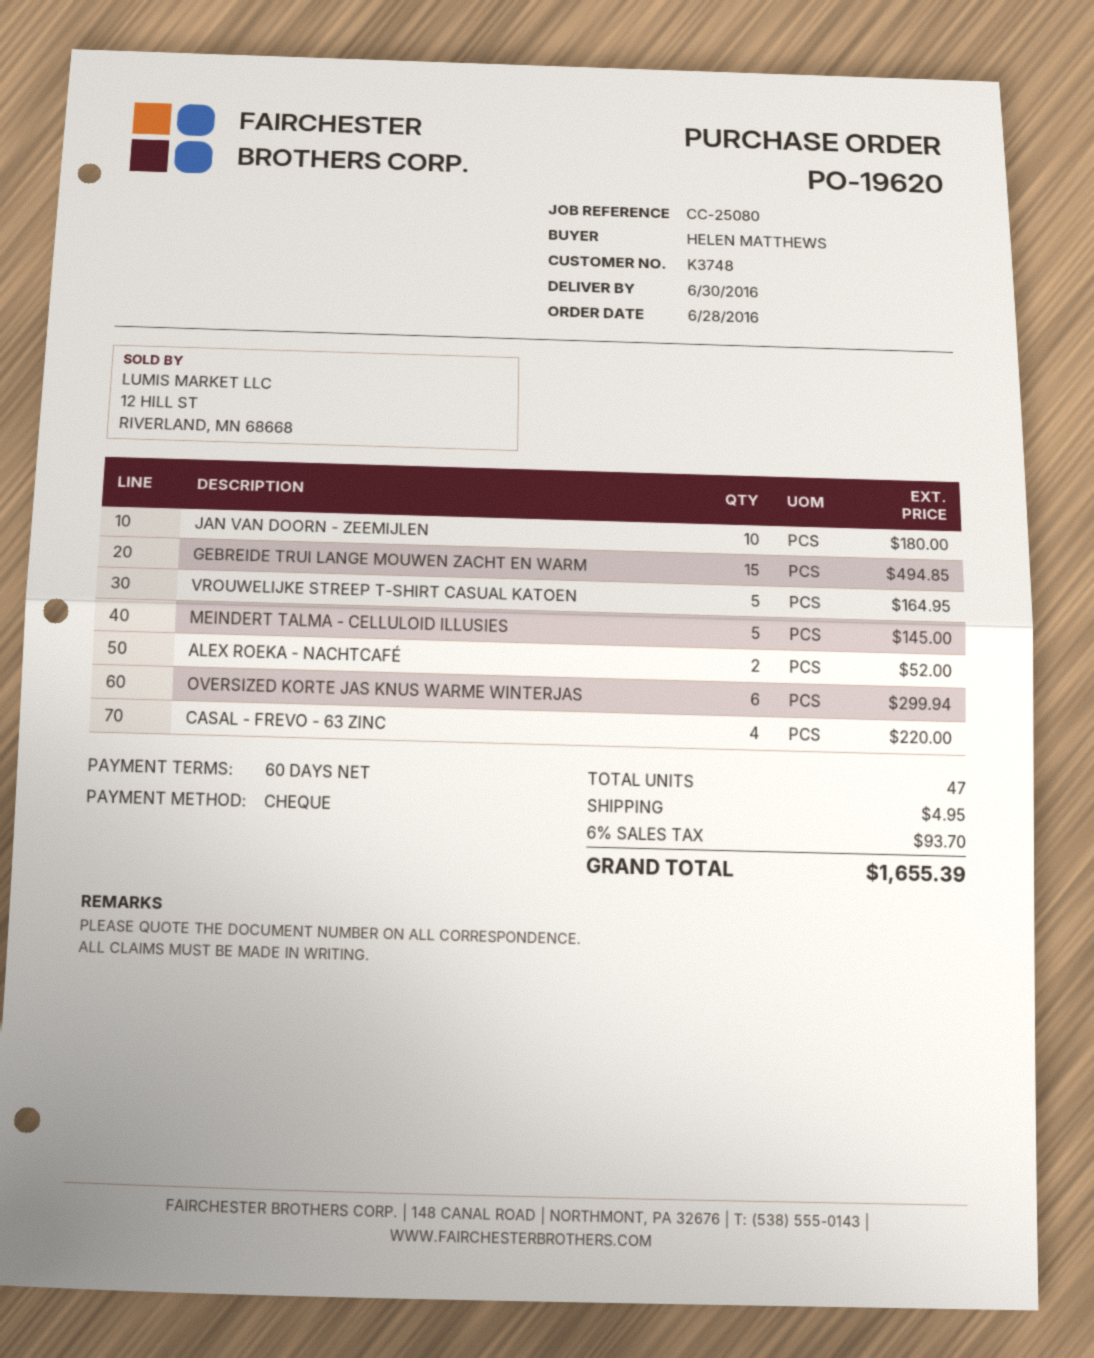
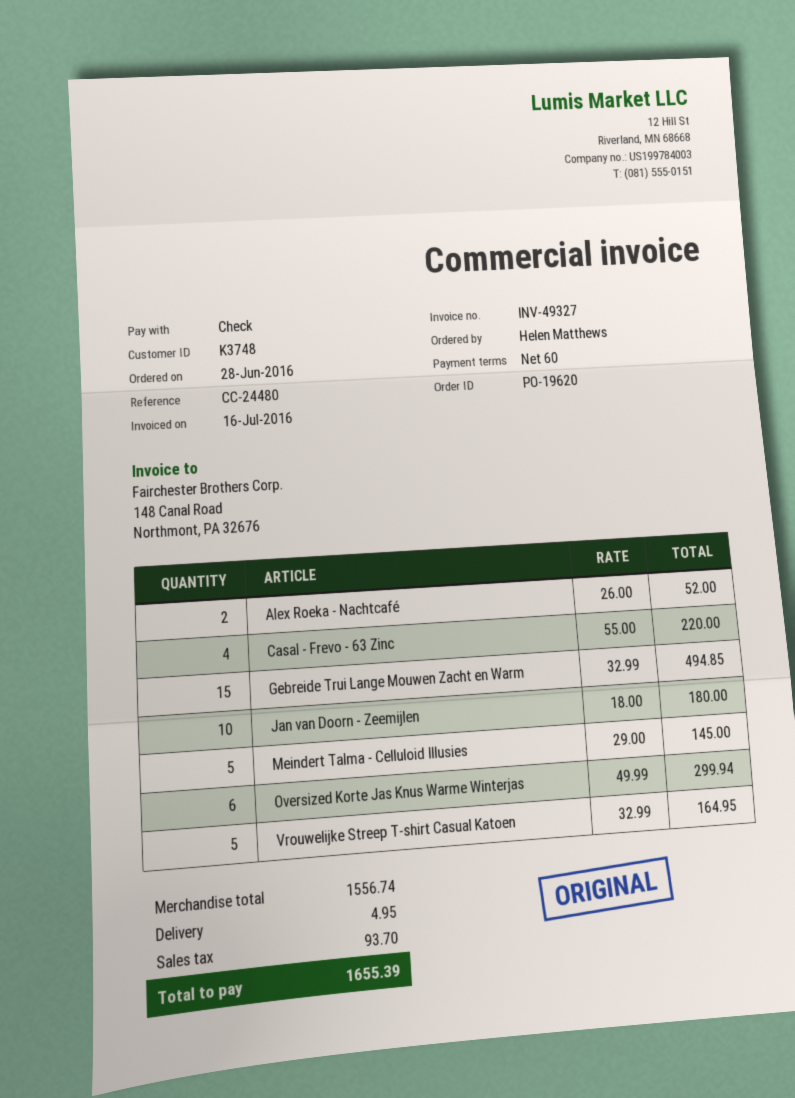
reference: CC-25080 -> CC-24480

